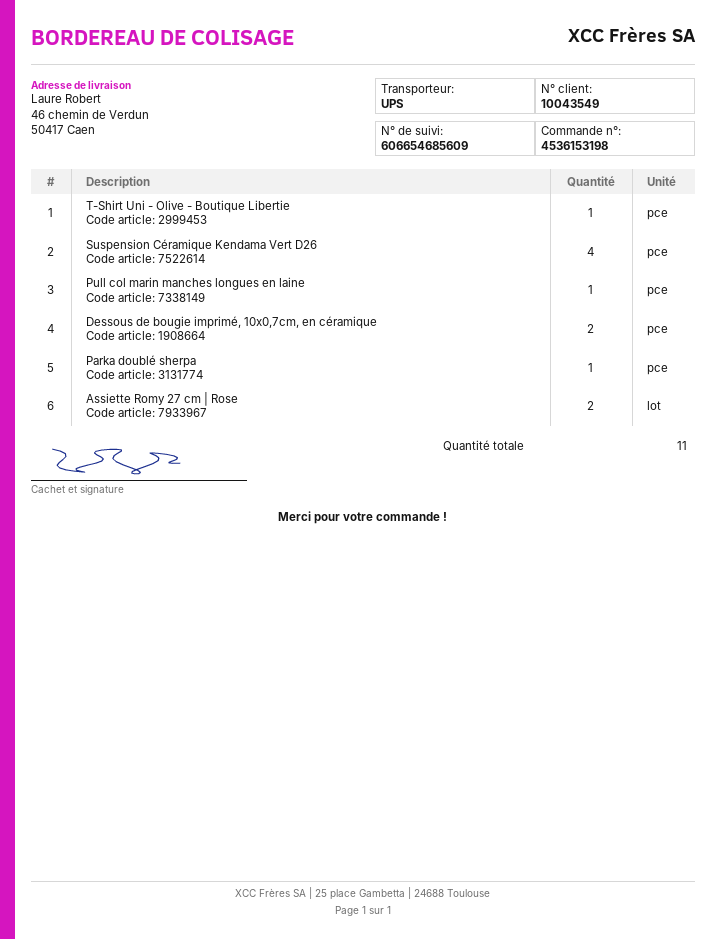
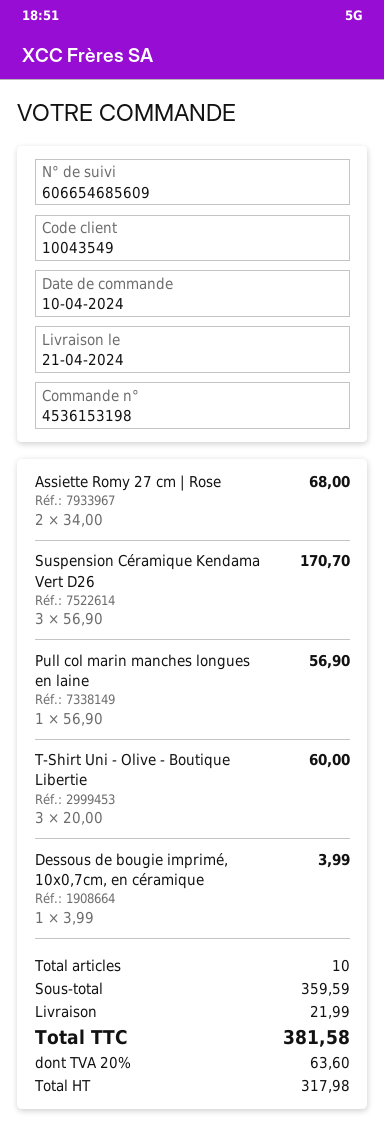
T-Shirt Uni - Olive - Boutique Libertie: 1 -> 3
Suspension Céramique Kendama Vert D26: 4 -> 3
Dessous de bougie imprimé, 10x0,7cm, en céramique: 2 -> 1
Parka doublé sherpa: 1 -> none
total quantity: 11 -> 10

